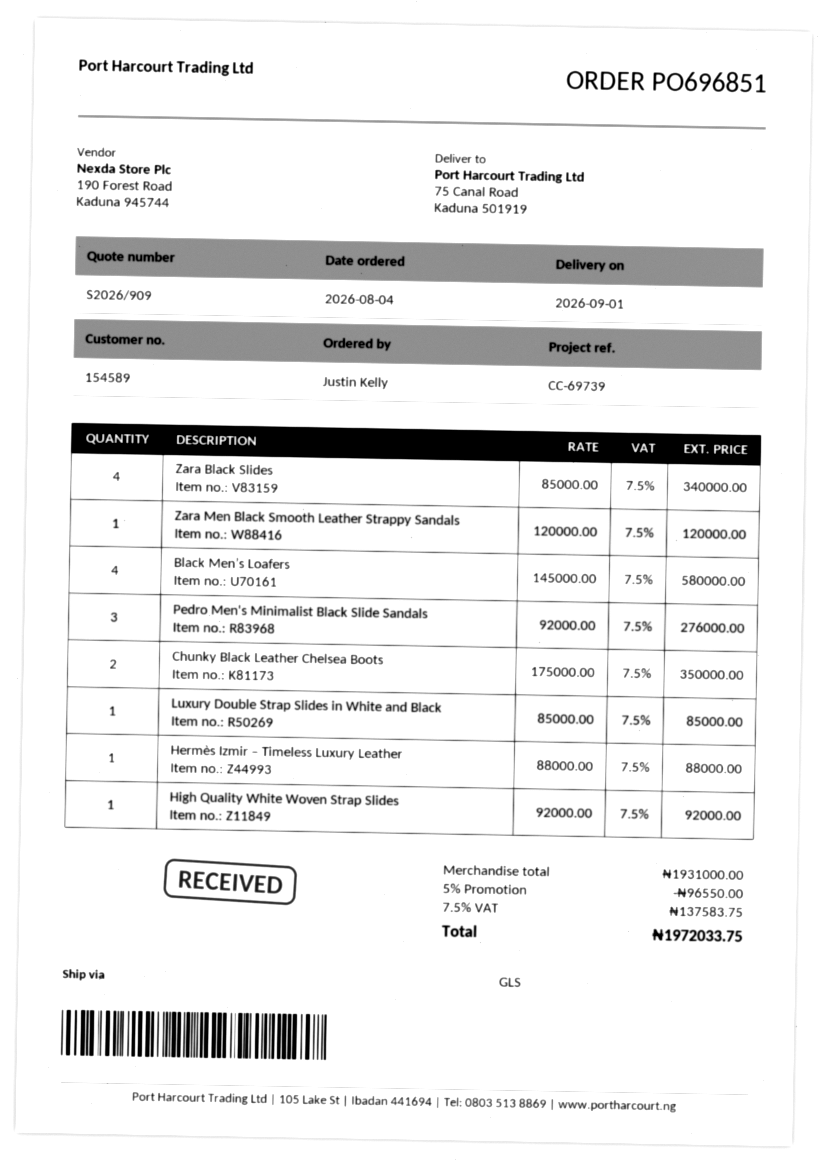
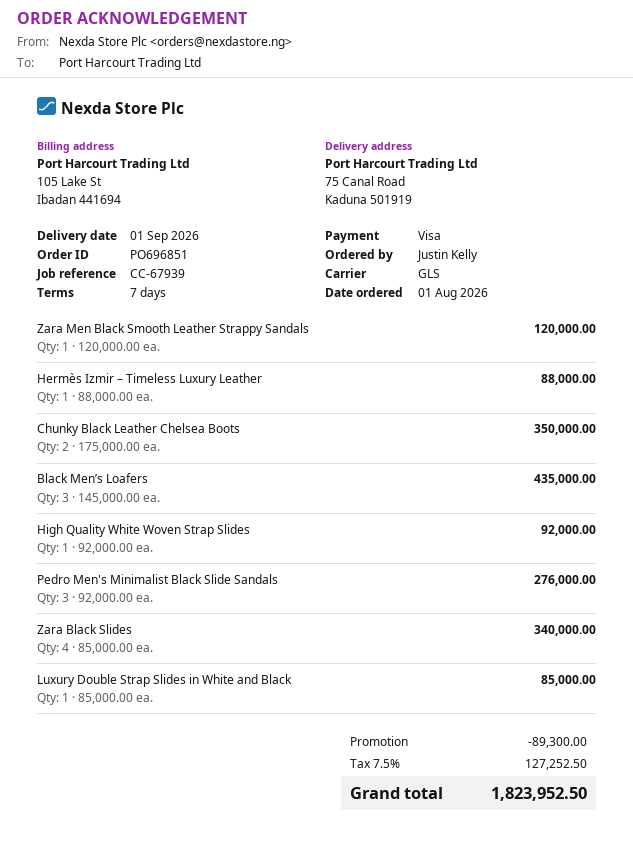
order date: 2026-08-04 -> 2026-08-01
reference: CC-69739 -> CC-67939
Black Men’s Loafers: 4 x 145000.00 = 580000.00 -> 3 x 145000.00 = 435000.00
discount: 96550.00 -> 89300.00
tax: 7.5% = 137583.75 -> 7.5% = 127252.50
total: 1972033.75 -> 1823952.50

